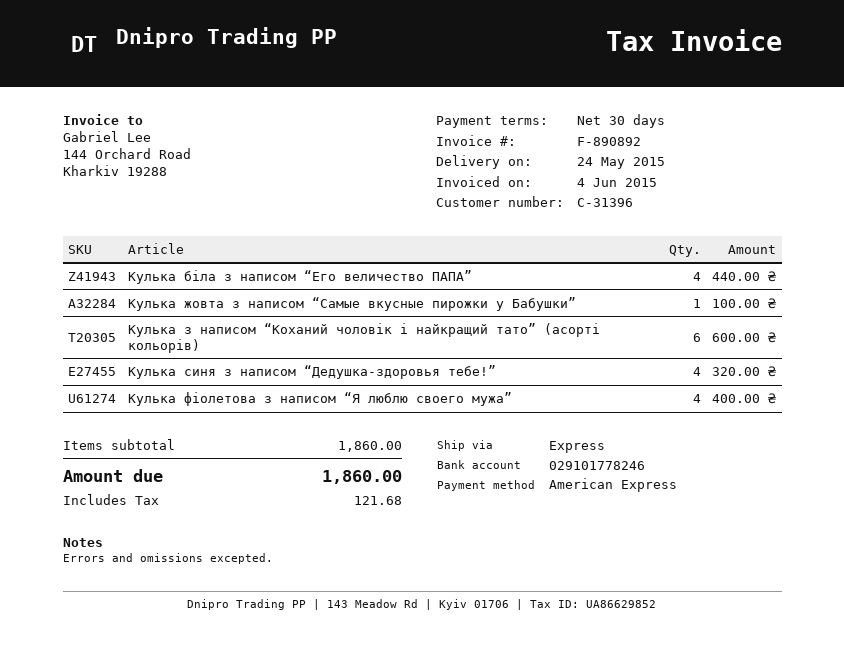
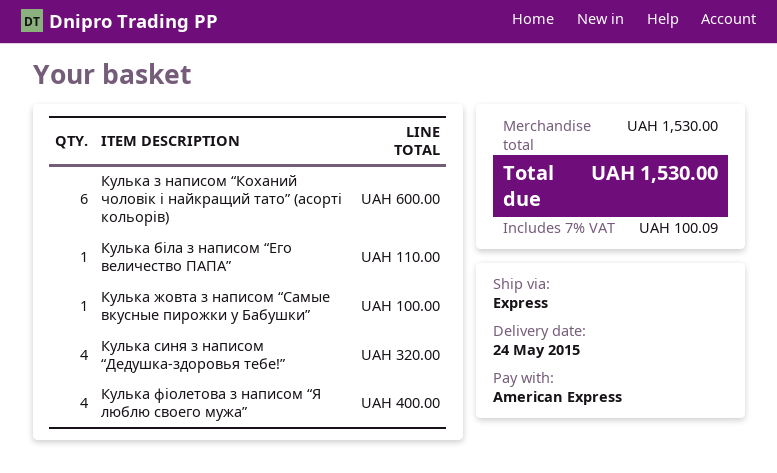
Кулька біла з написом “Его величество ПАПА”: 4 for 440.00 -> 1 for 110.00
subtotal: 1860.00 -> 1530.00
tax: 121.68 -> 100.09
total: 1860.00 -> 1530.00

